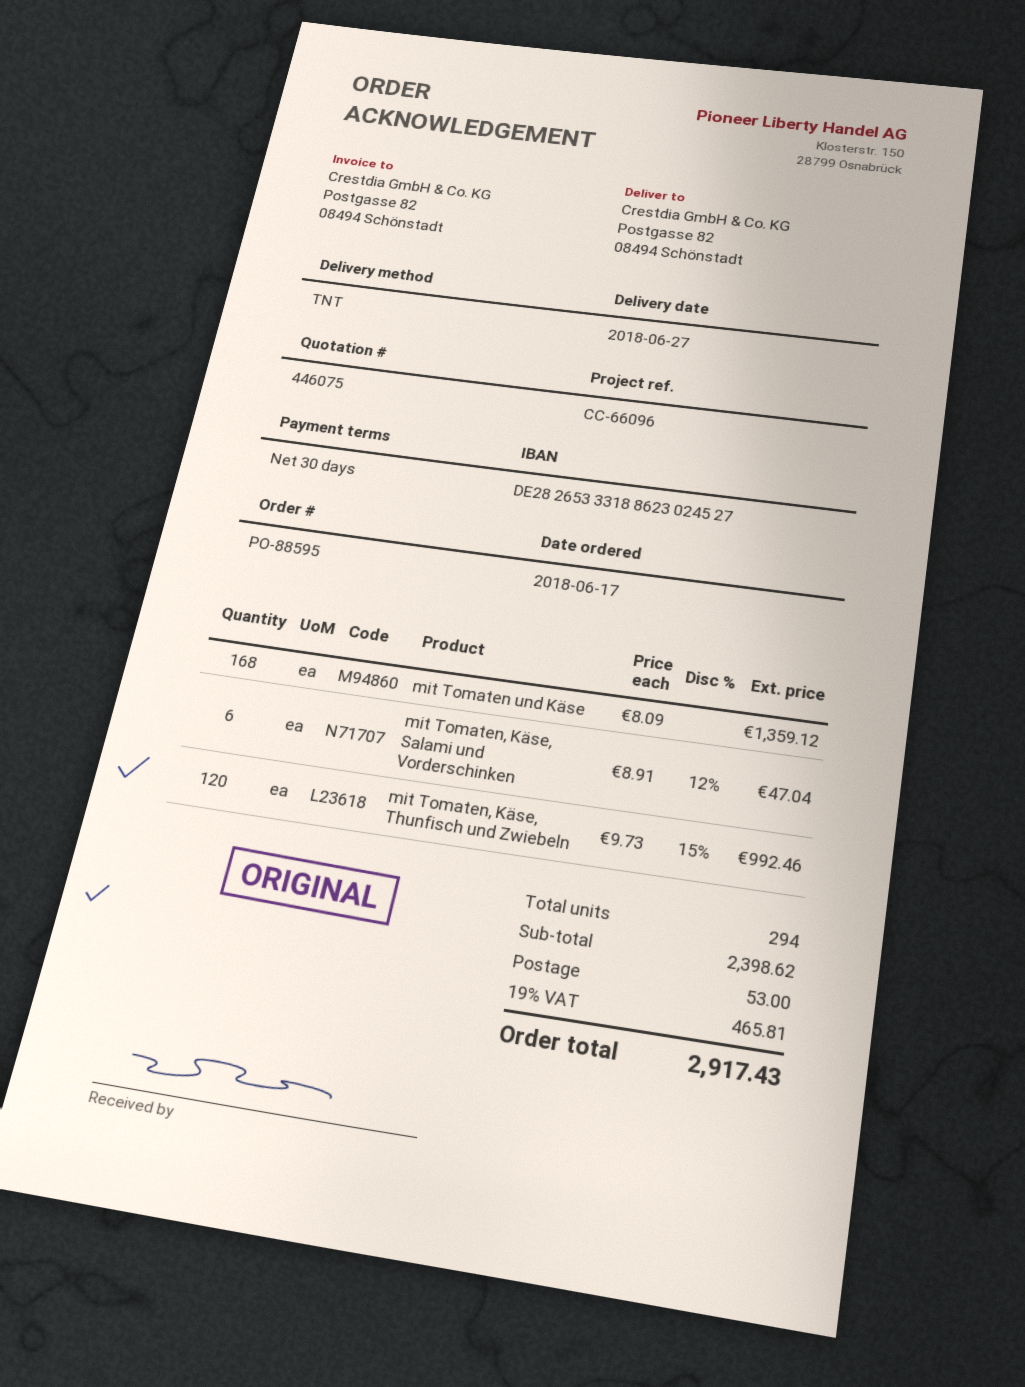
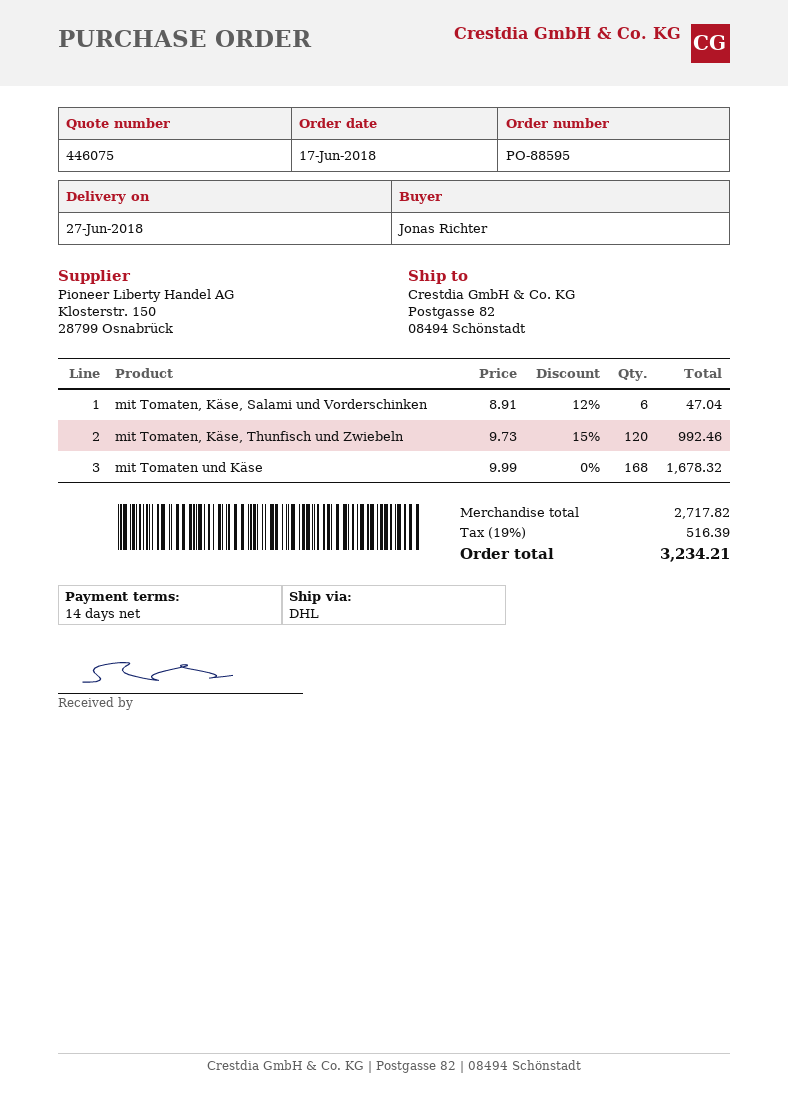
payment terms: 30 days -> 14 days
shipping method: TNT -> DHL
mit Tomaten und Käse: 168 x 8.09 = 1359.12 -> 168 x 9.99 = 1678.32
subtotal: 2398.62 -> 2717.82
shipping: 53.00 -> none
tax: 19% = 465.81 -> 19% = 516.39
total: 2917.43 -> 3234.21

